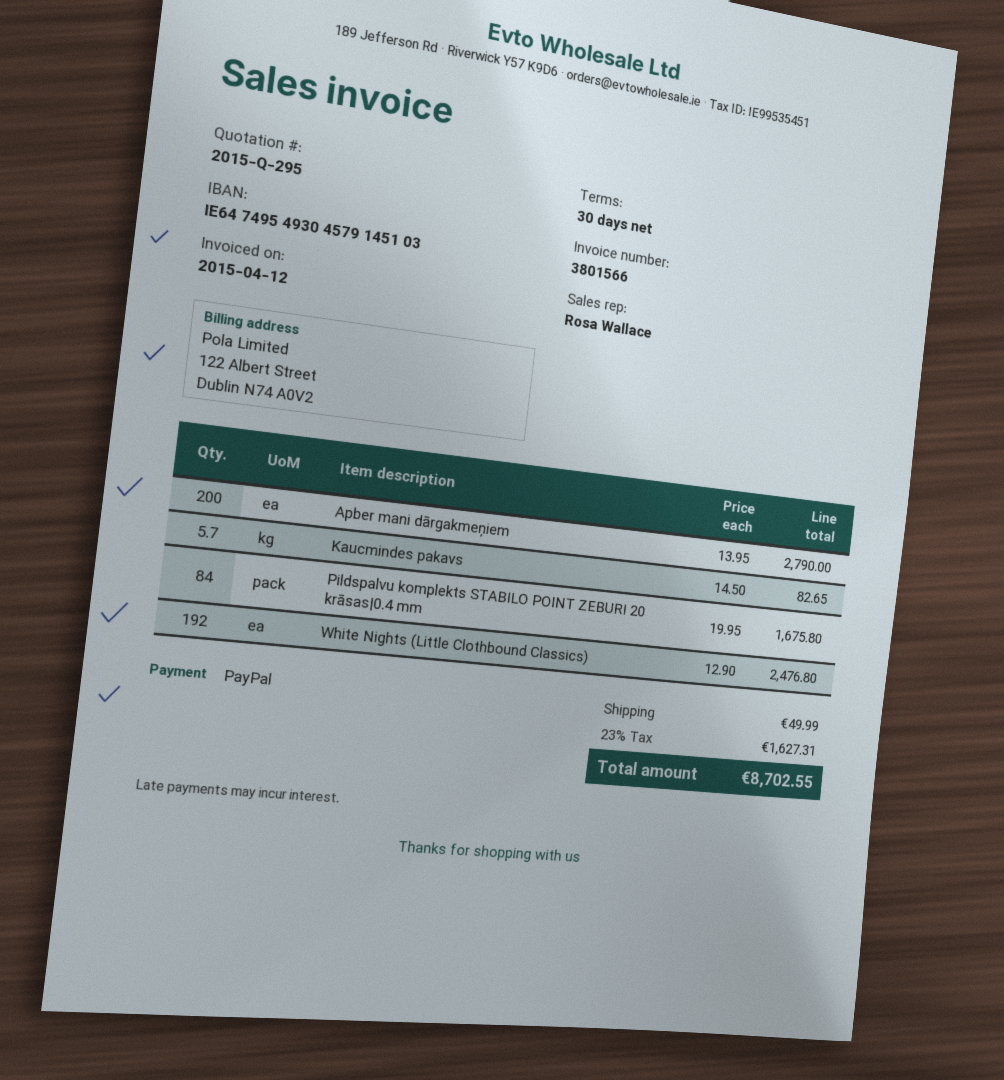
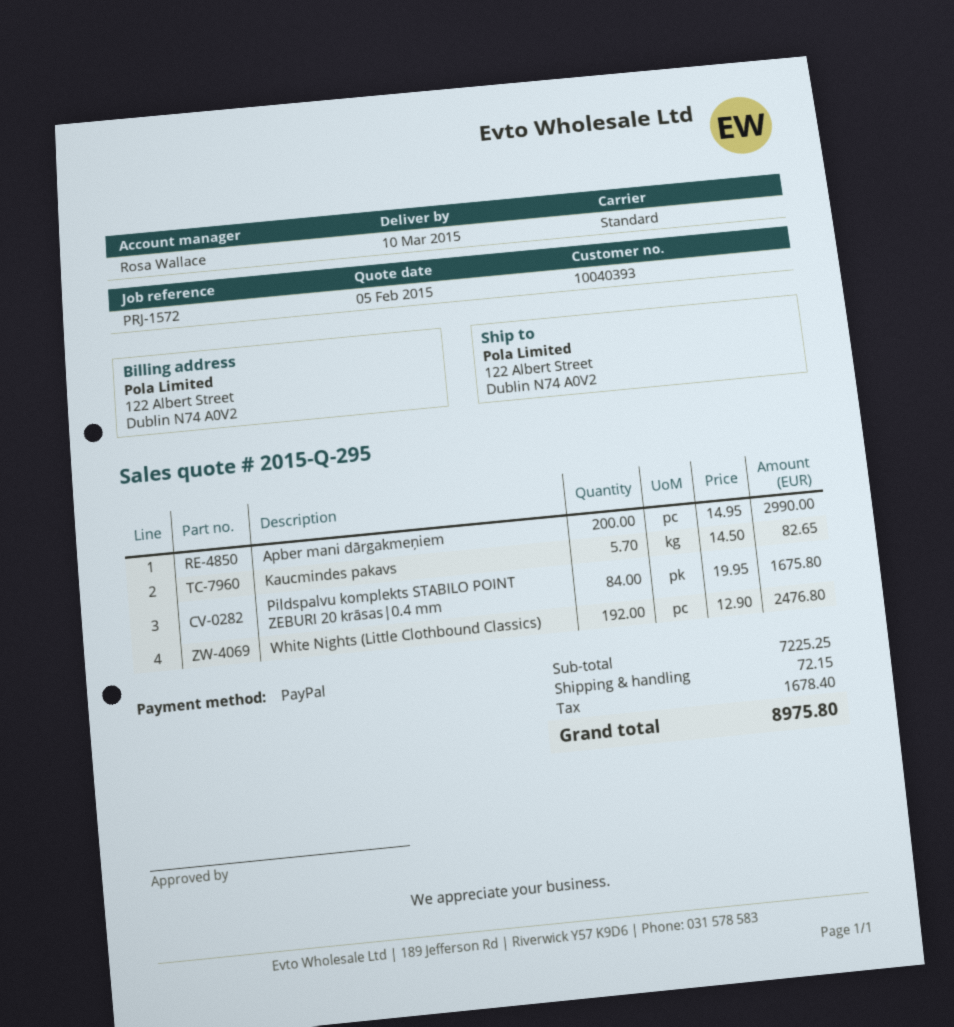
Apber mani dārgakmeņiem: 200 x 13.95 = 2790.00 -> 200 x 14.95 = 2990.00
shipping: 49.99 -> 72.15
tax: 1627.31 -> 1678.40
total: 8702.55 -> 8975.80

